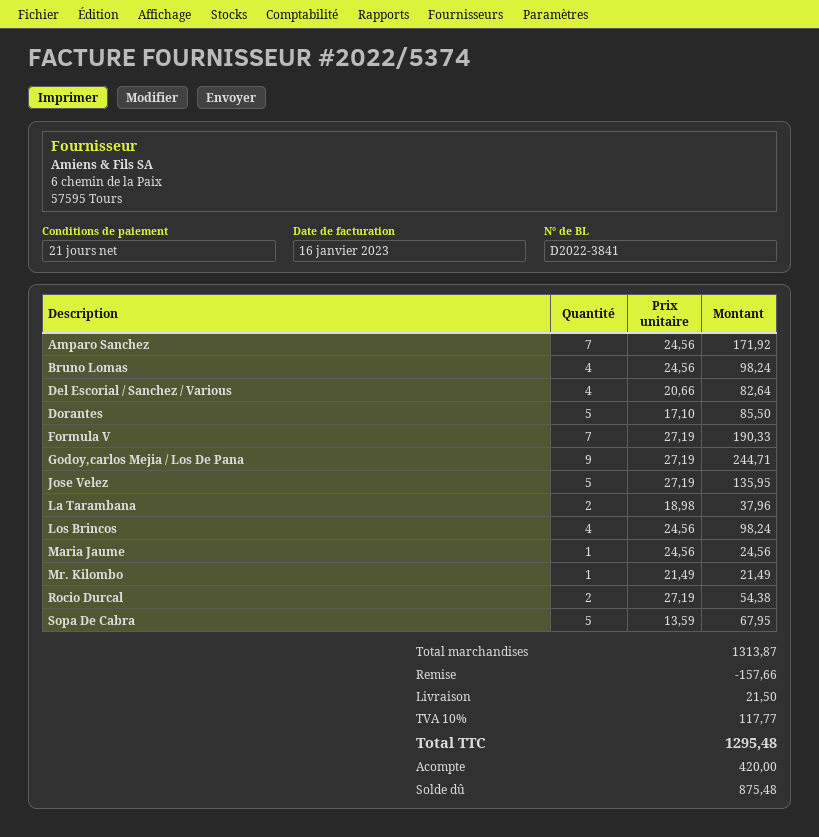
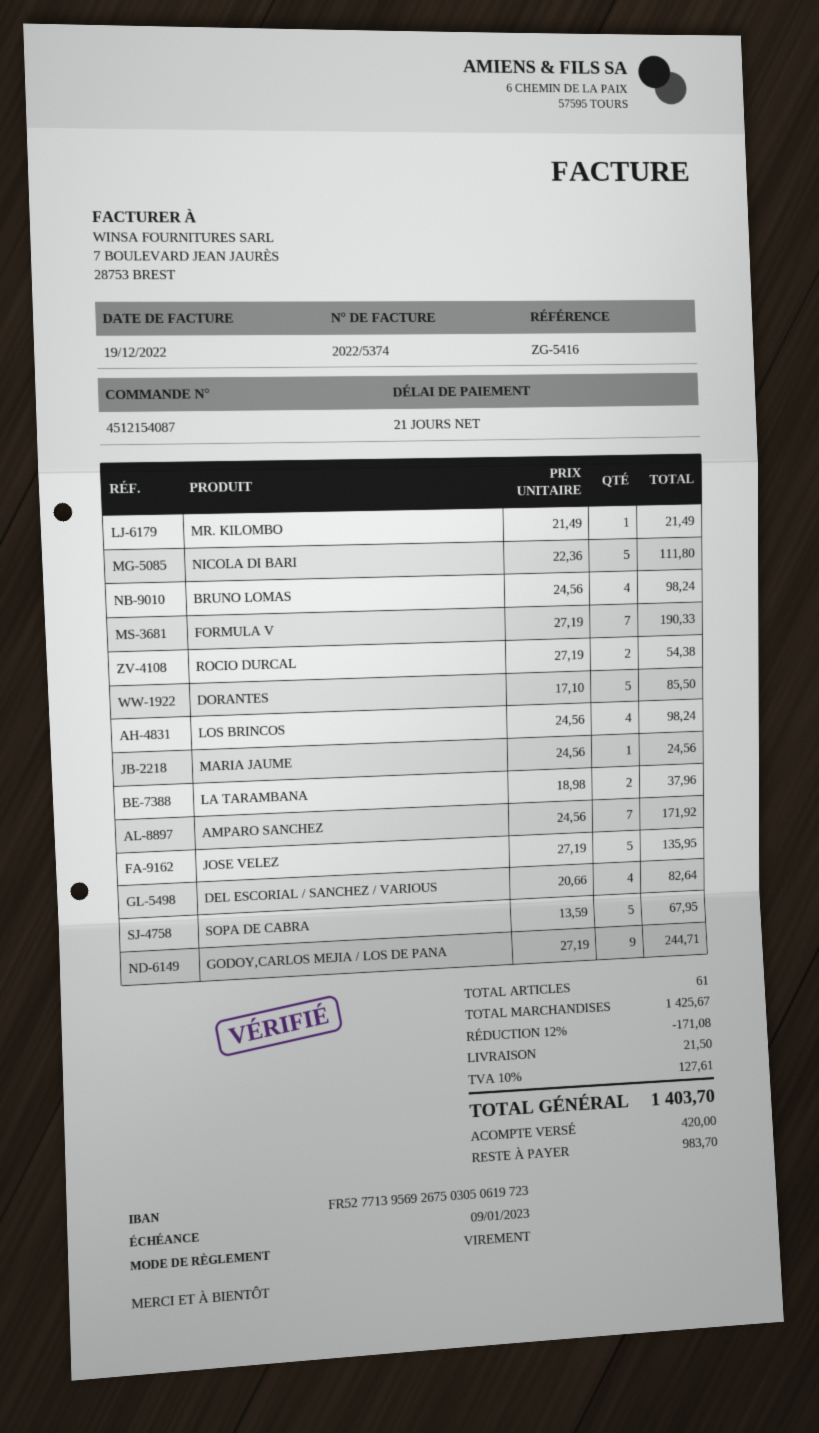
invoice date: 2023-01-16 -> 2022-12-19
NICOLA DI BARI: none -> 5 x 22.36 = 111.80
subtotal: 1313.87 -> 1425.67
discount: 157.66 -> 171.08
tax: 10% = 117.77 -> 10% = 127.61
total: 1295.48 -> 1403.70
balance: 875.48 -> 983.70

